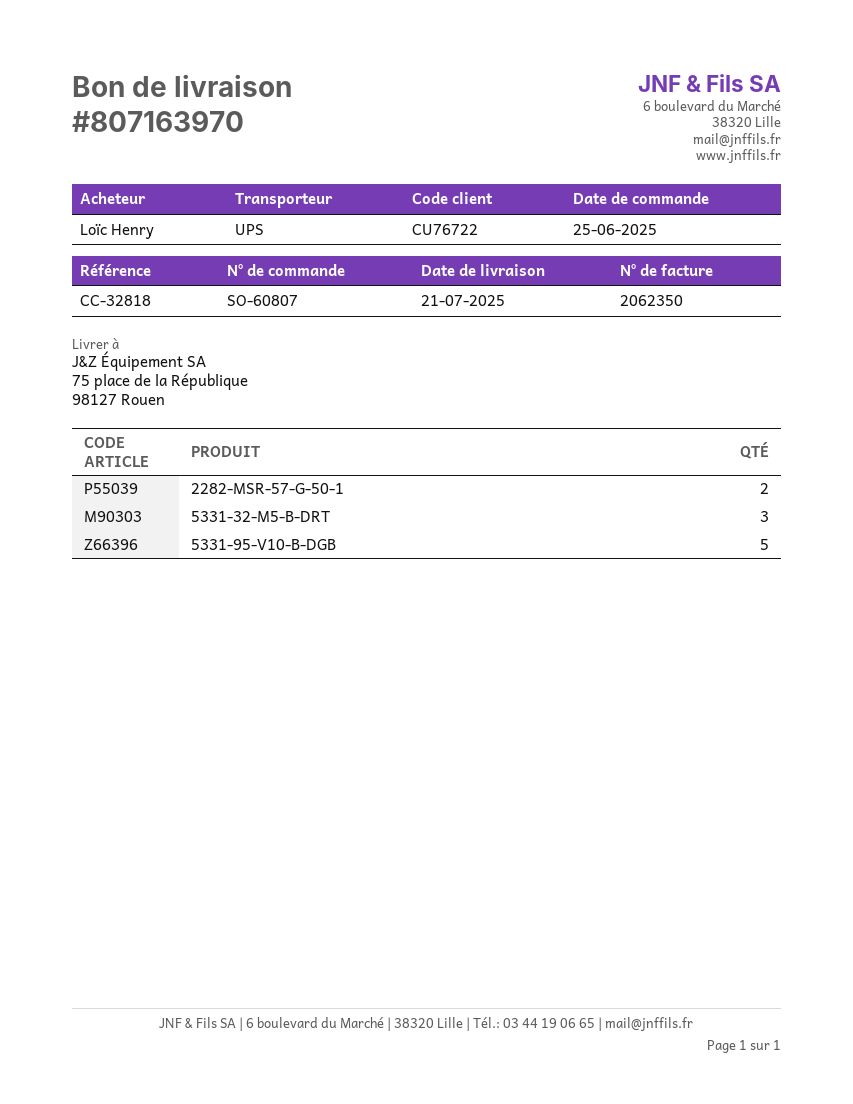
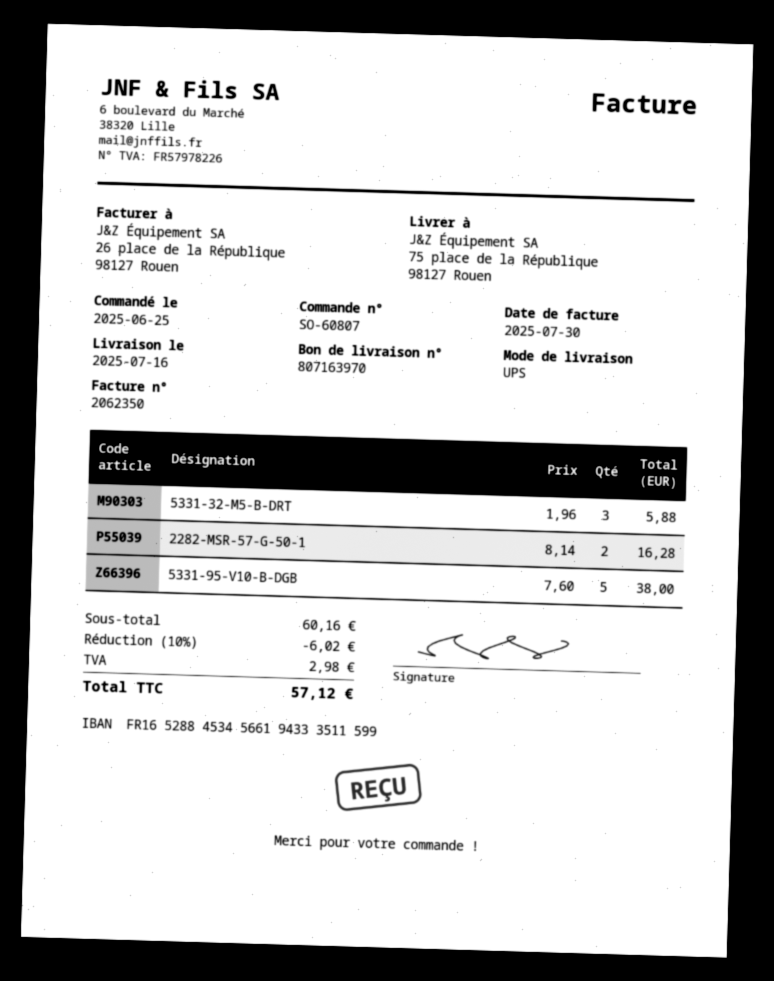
delivery date: 2025-07-21 -> 2025-07-16

